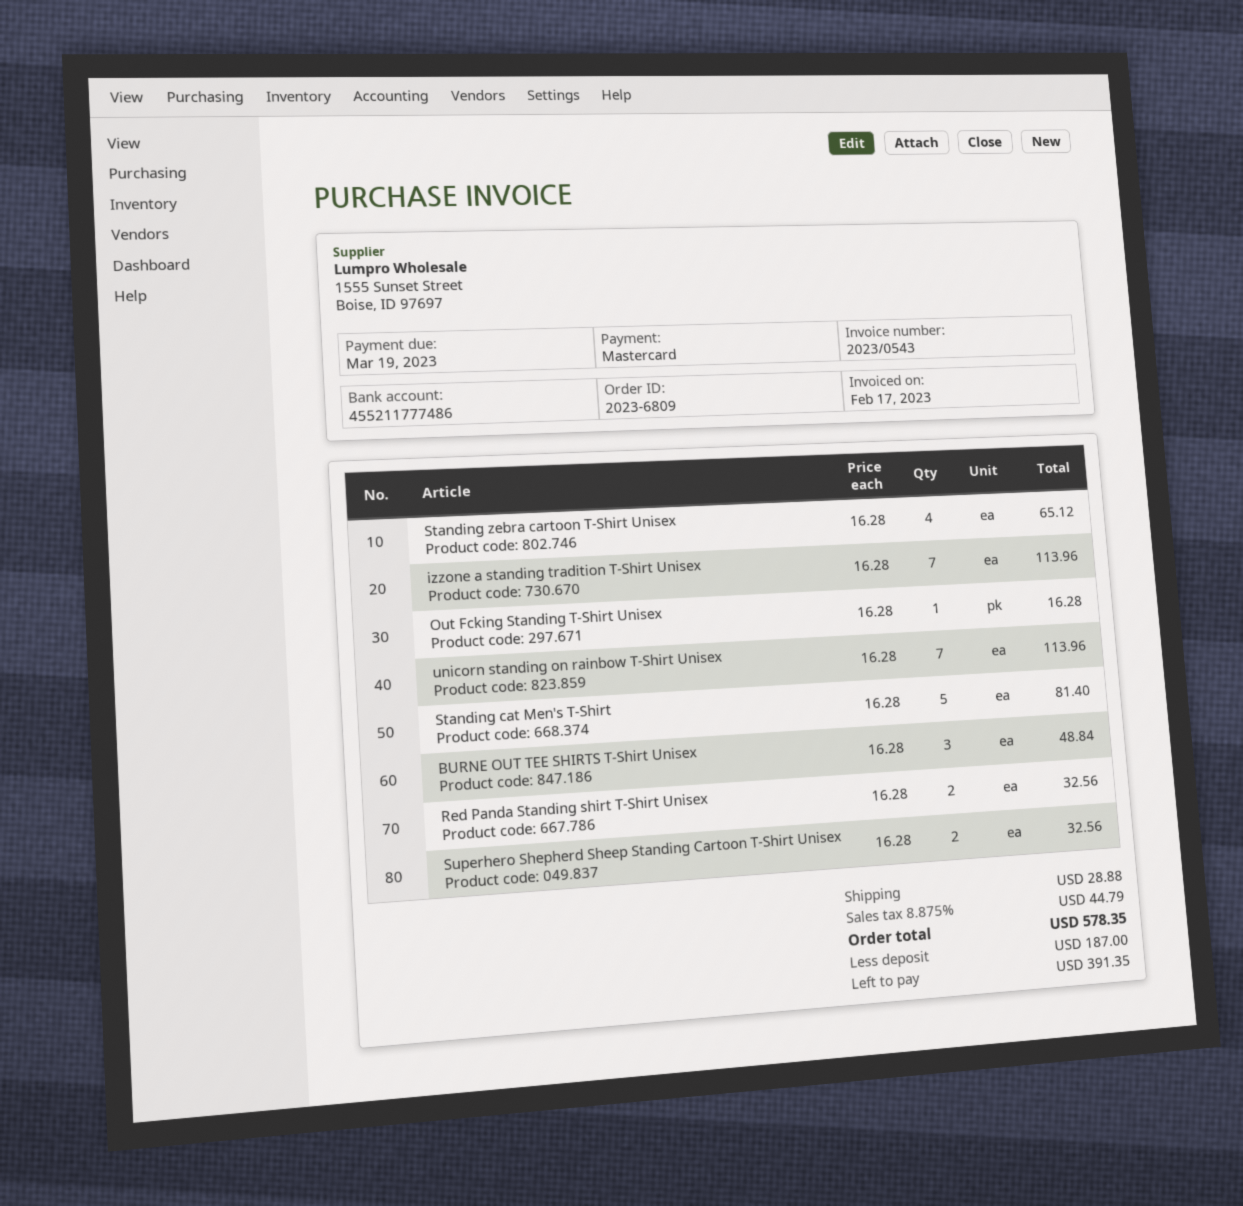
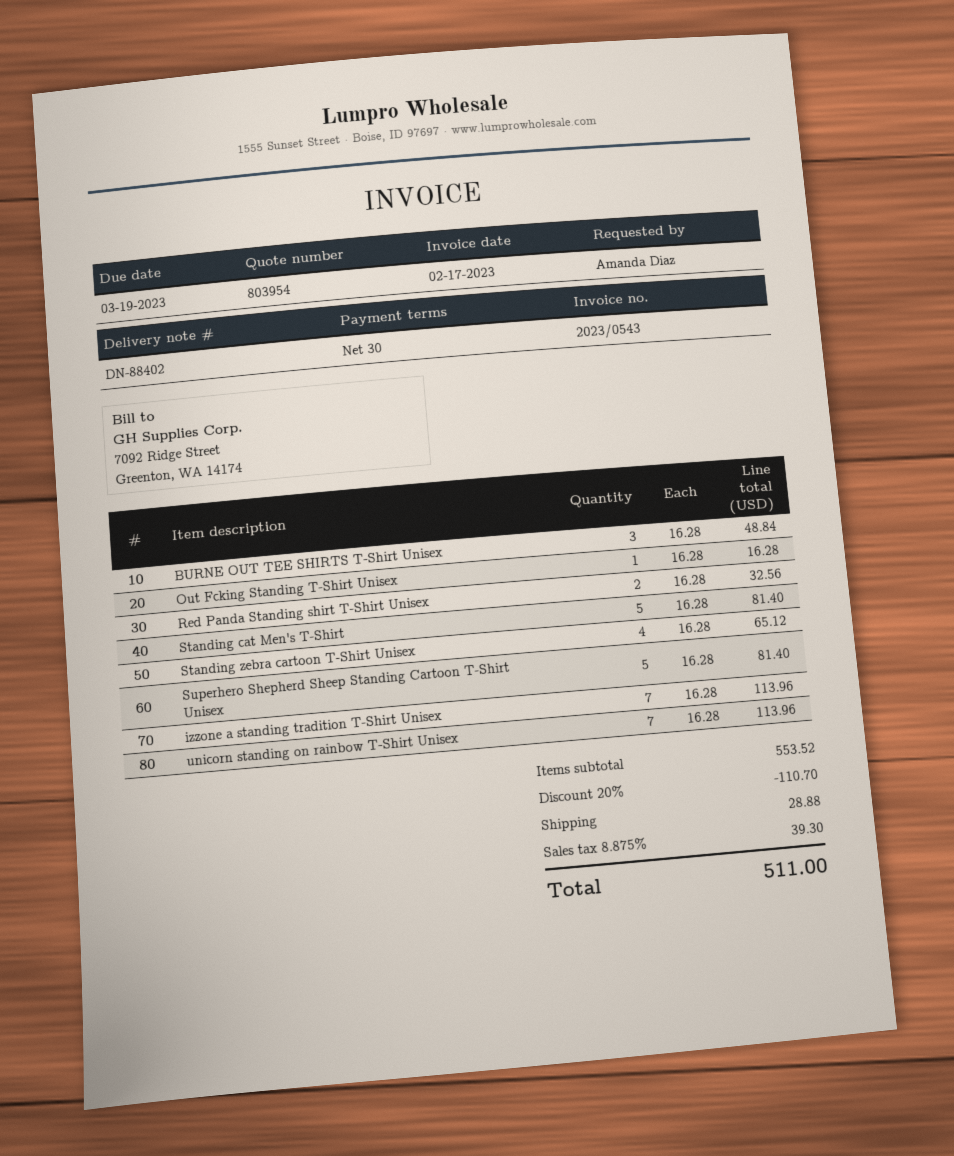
Superhero Shepherd Sheep Standing Cartoon T-Shirt Unisex: 2 x 16.28 = 32.56 -> 5 x 16.28 = 81.40
discount: none -> 20% = 110.70
tax: 8.875% = 44.79 -> 8.875% = 39.30
total: 578.35 -> 511.00

